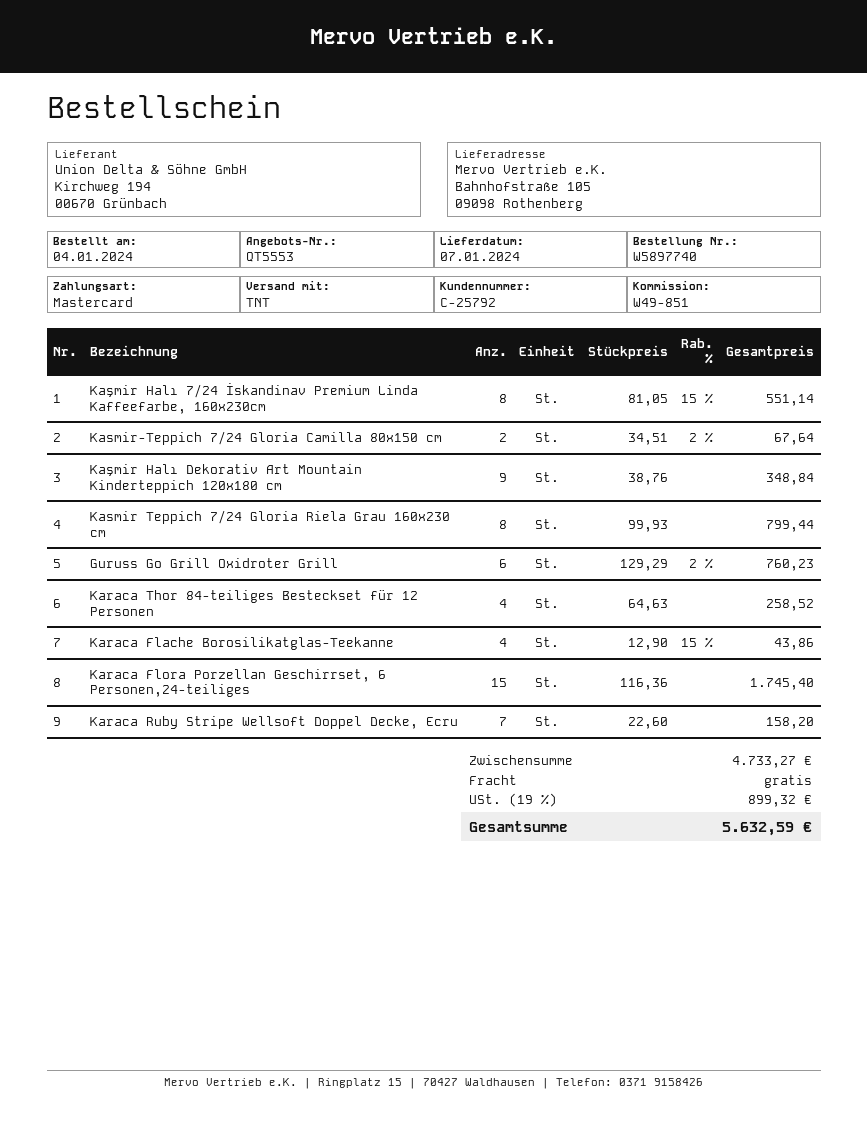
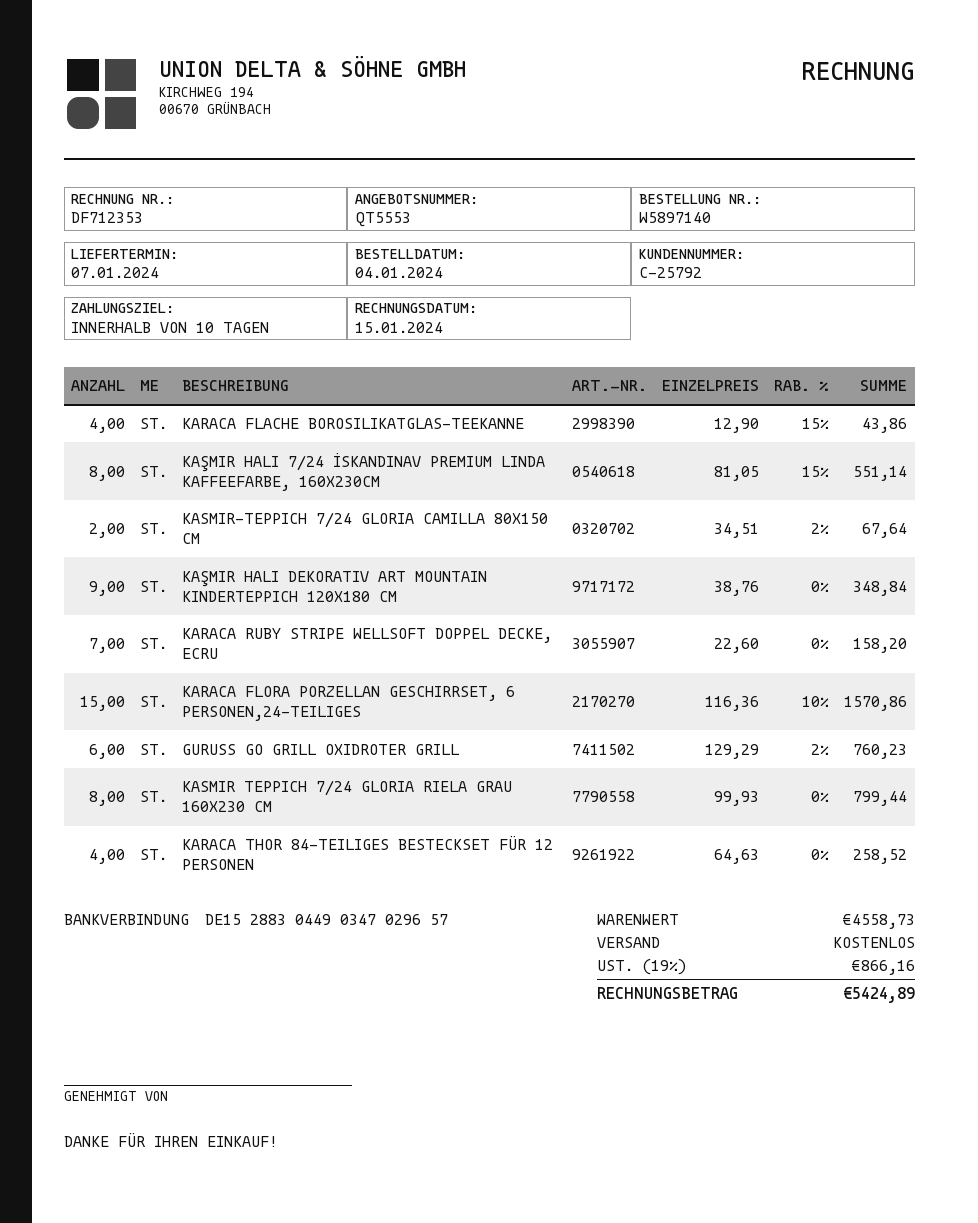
order number: W5897740 -> W5897140
Karaca Flora Porzellan Geschirrset, 6 Personen,24-teiliges: 15 x 116.36 = 1745.40 -> 15 x 116.36 - 10% = 1570.86
subtotal: 4733.27 -> 4558.73
tax: 19% = 899.32 -> 19% = 866.16
total: 5632.59 -> 5424.89

